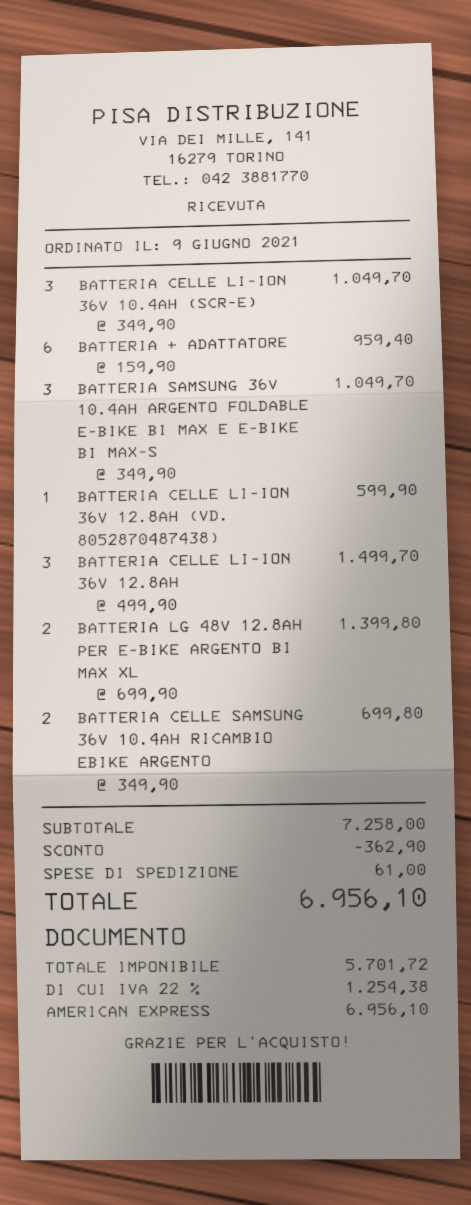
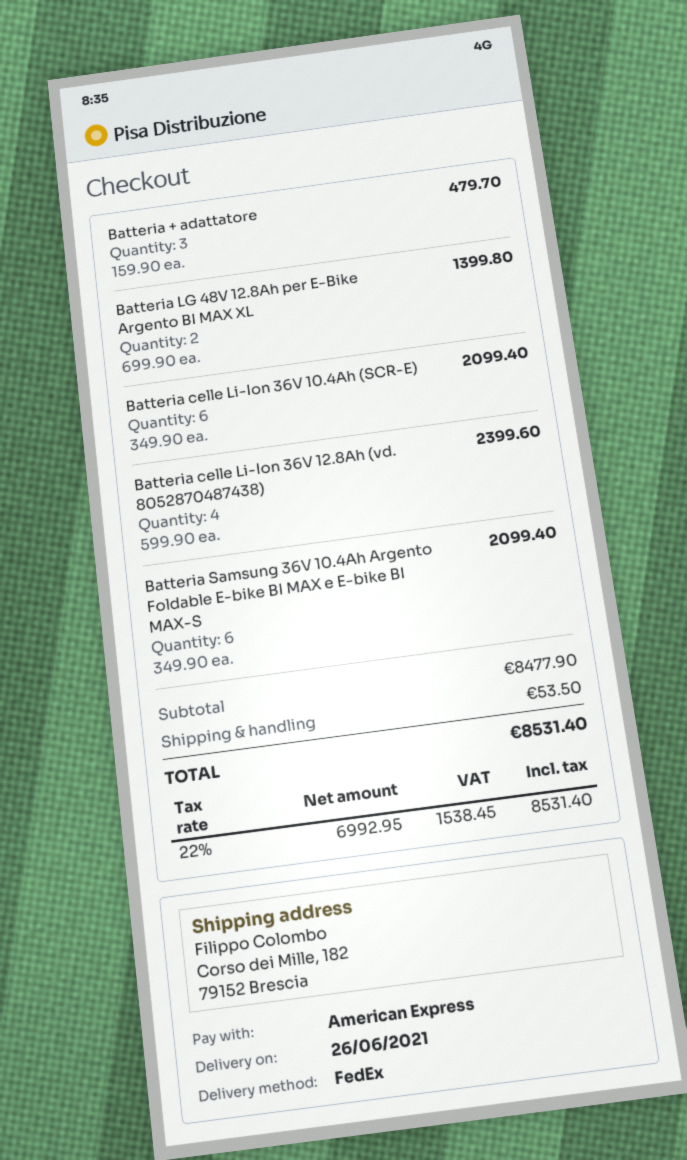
BATTERIA CELLE LI-ION 36V 10.4AH (SCR-E): 3 x 349.90 = 1049.70 -> 6 x 349.90 = 2099.40
BATTERIA + ADATTATORE: 6 x 159.90 = 959.40 -> 3 x 159.90 = 479.70
BATTERIA SAMSUNG 36V 10.4AH ARGENTO FOLDABLE E-BIKE BI MAX E E-BIKE BI MAX-S: 3 x 349.90 = 1049.70 -> 6 x 349.90 = 2099.40
BATTERIA CELLE LI-ION 36V 12.8AH (VD. 8052870487438): 1 x 599.90 = 599.90 -> 4 x 599.90 = 2399.60
BATTERIA CELLE LI-ION 36V 12.8AH: 3 x 499.90 = 1499.70 -> none
BATTERIA CELLE SAMSUNG 36V 10.4AH RICAMBIO EBIKE ARGENTO: 2 x 349.90 = 699.80 -> none
subtotal: 7258.00 -> 8477.90
discount: 362.90 -> none
shipping: 61.00 -> 53.50
net: 5701.72 -> 6992.95
tax: 22% = 1254.38 -> 22% = 1538.45
total: 6956.10 -> 8531.40

